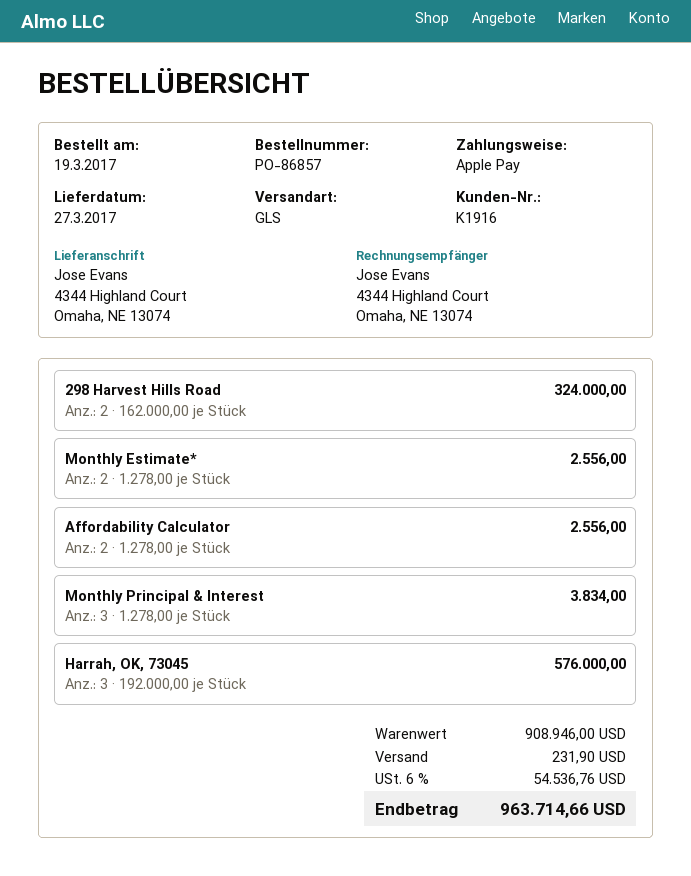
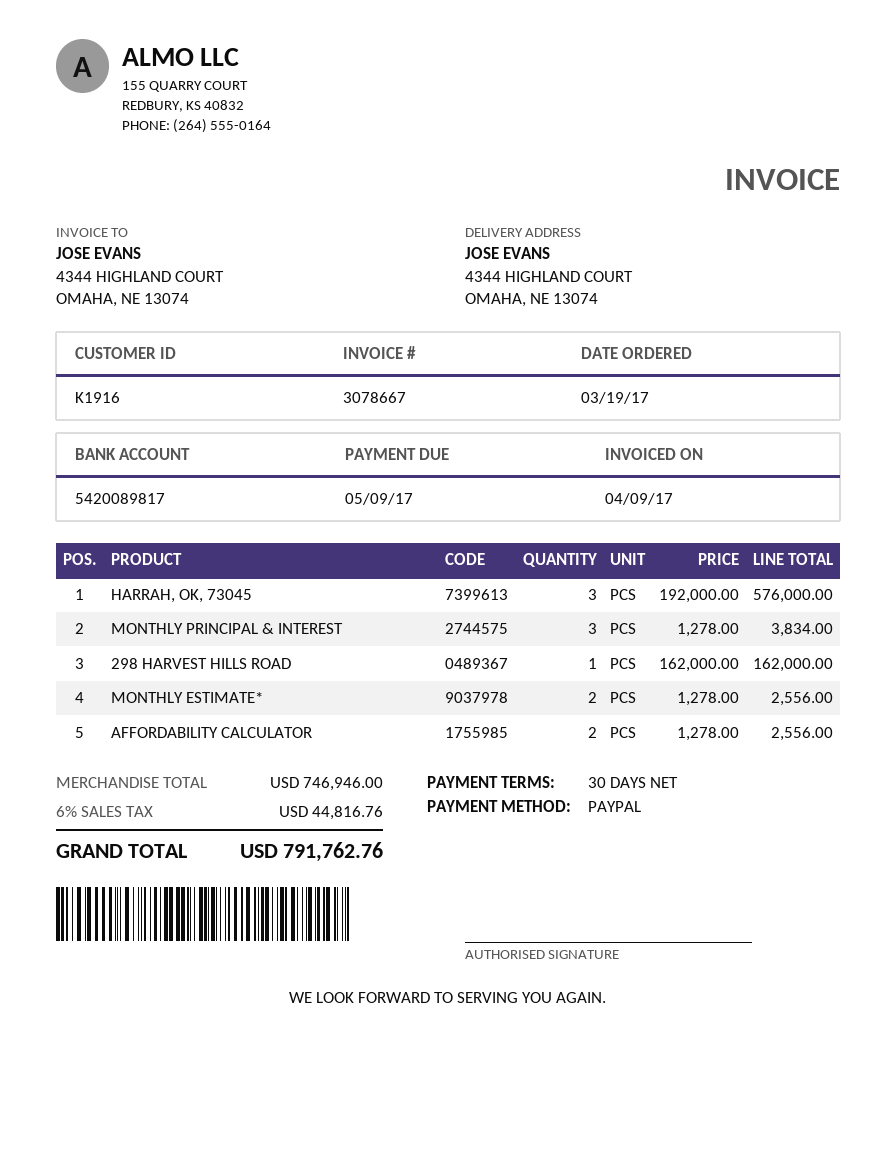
payment method: Apple Pay -> PayPal
298 Harvest Hills Road: 2 x 162000.00 = 324000.00 -> 1 x 162000.00 = 162000.00
subtotal: 908946.00 -> 746946.00
shipping: 231.90 -> none
tax: 6% = 54536.76 -> 6% = 44816.76
total: 963714.66 -> 791762.76

